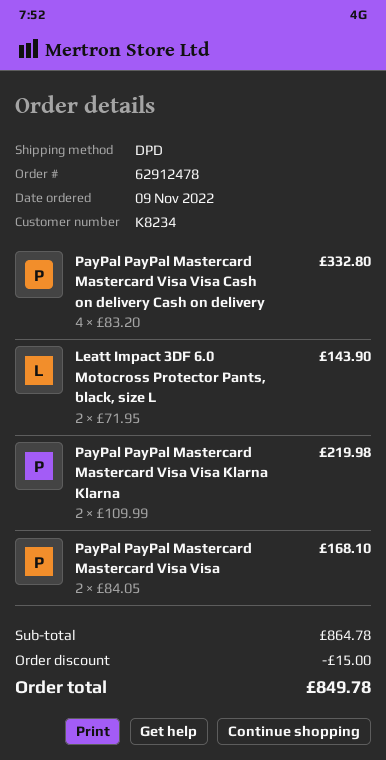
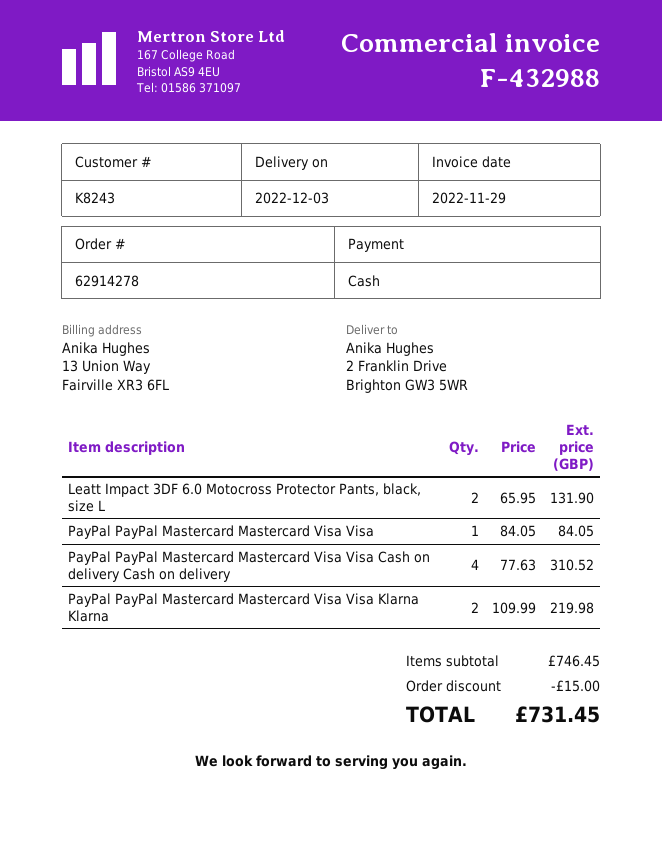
order number: 62912478 -> 62914278
customer number: K8234 -> K8243
PayPal PayPal Mastercard Mastercard Visa Visa Cash on delivery Cash on delivery: 4 x 83.20 = 332.80 -> 4 x 77.63 = 310.52
Leatt Impact 3DF 6.0 Motocross Protector Pants, black, size L: 2 x 71.95 = 143.90 -> 2 x 65.95 = 131.90
PayPal PayPal Mastercard Mastercard Visa Visa: 2 x 84.05 = 168.10 -> 1 x 84.05 = 84.05
subtotal: 864.78 -> 746.45
total: 849.78 -> 731.45

